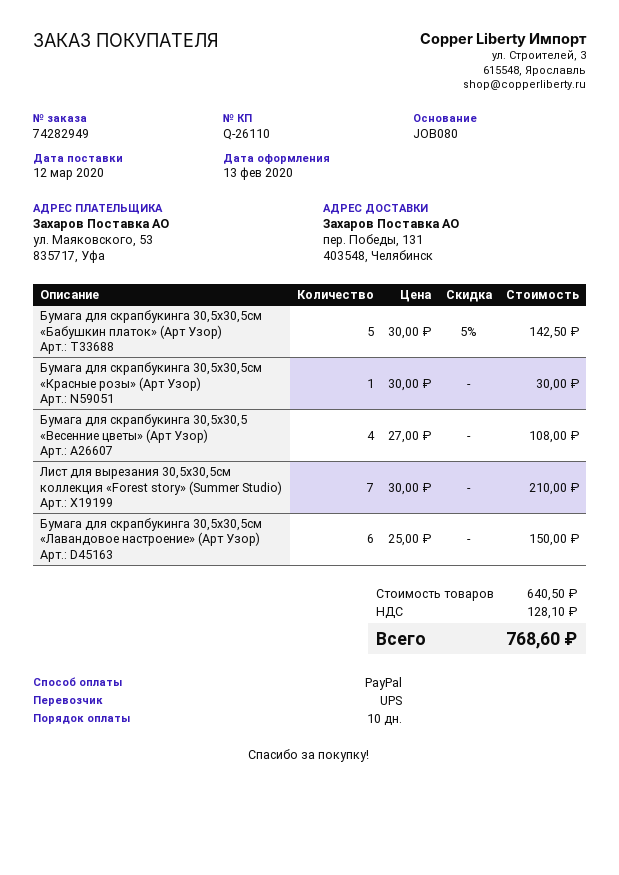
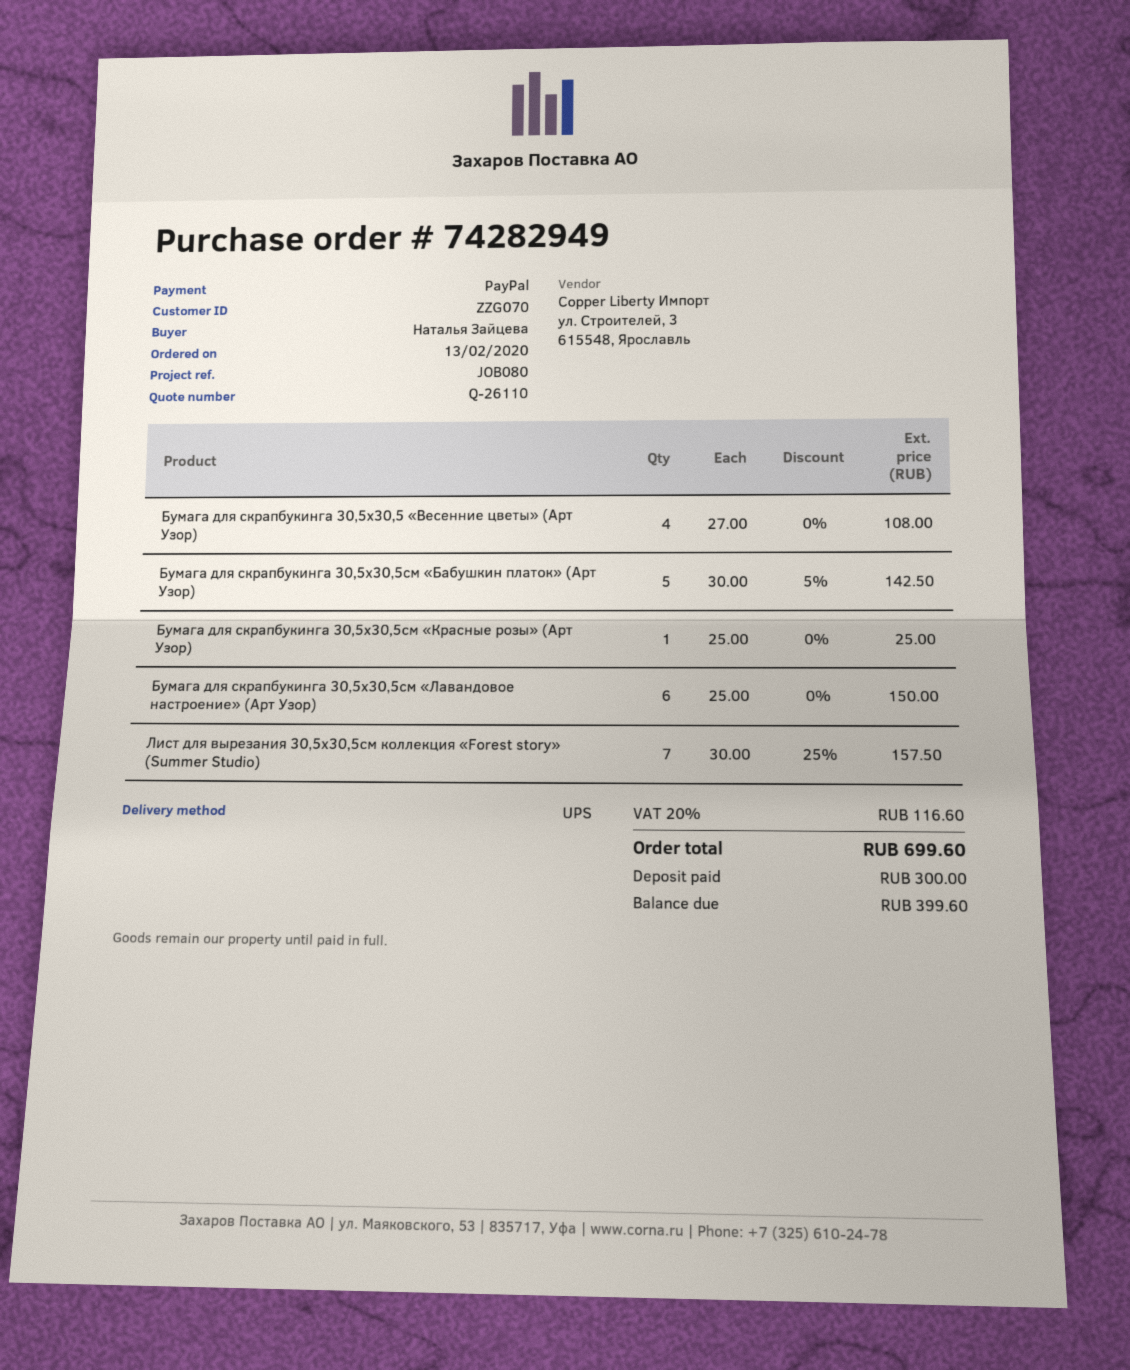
Бумага для скрапбукинга 30,5х30,5см «Красные розы» (Арт Узор): 1 x 30.00 = 30.00 -> 1 x 25.00 = 25.00
Лист для вырезания 30,5х30,5см коллекция «Forest story» (Summer Studio): 7 x 30.00 = 210.00 -> 7 x 30.00 - 25% = 157.50
tax: 128.10 -> 116.60
total: 768.60 -> 699.60

